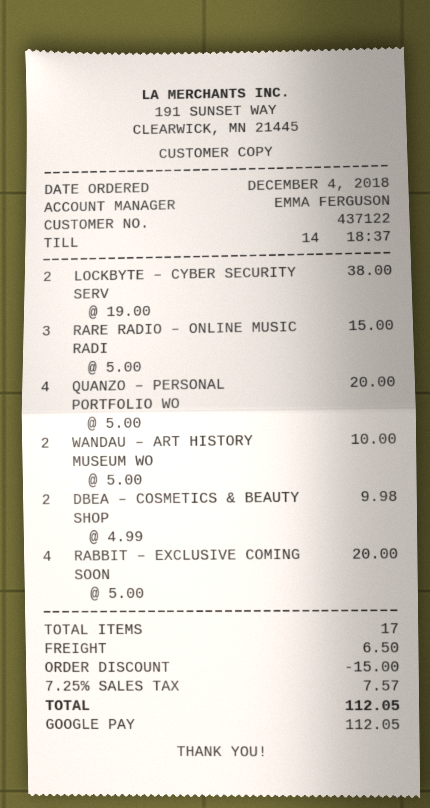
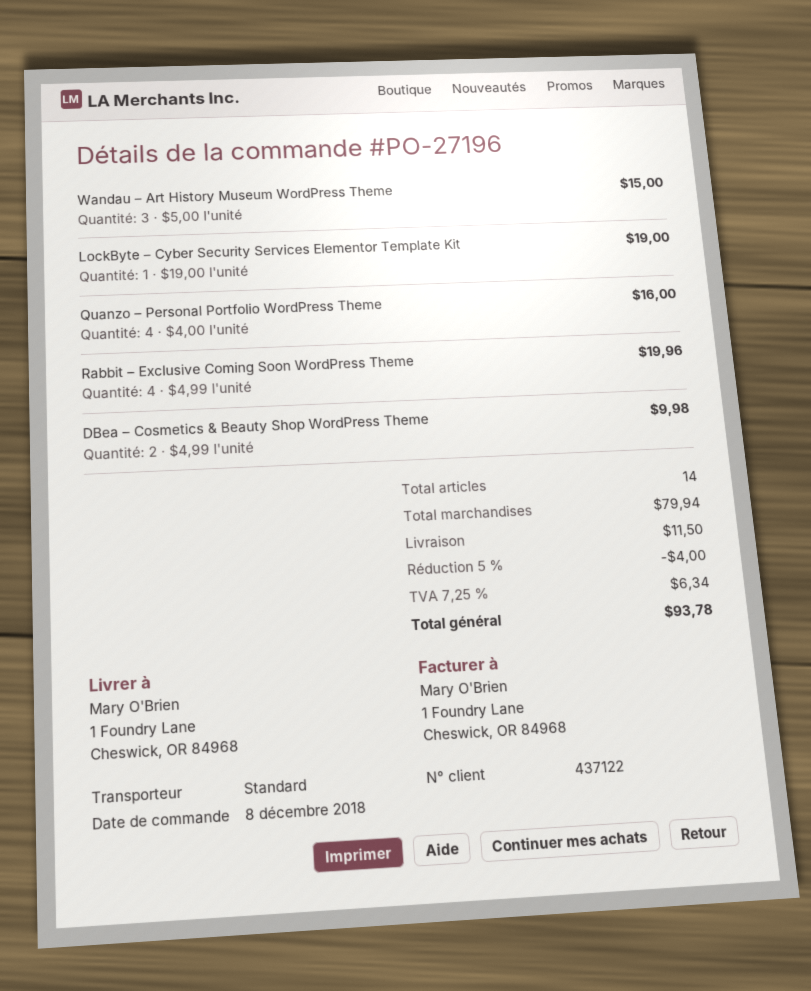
order date: 2018-12-04 -> 2018-12-08
LOCKBYTE – CYBER SECURITY SERV: 2 x 19.00 = 38.00 -> 1 x 19.00 = 19.00
RARE RADIO – ONLINE MUSIC RADI: 3 x 5.00 = 15.00 -> none
QUANZO – PERSONAL PORTFOLIO WO: 4 x 5.00 = 20.00 -> 4 x 4.00 = 16.00
WANDAU – ART HISTORY MUSEUM WO: 2 x 5.00 = 10.00 -> 3 x 5.00 = 15.00
RABBIT – EXCLUSIVE COMING SOON: 4 x 5.00 = 20.00 -> 4 x 4.99 = 19.96
total quantity: 17 -> 14
discount: 15.00 -> 4.00
shipping: 6.50 -> 11.50
tax: 7.25% = 7.57 -> 7.25% = 6.34
total: 112.05 -> 93.78

